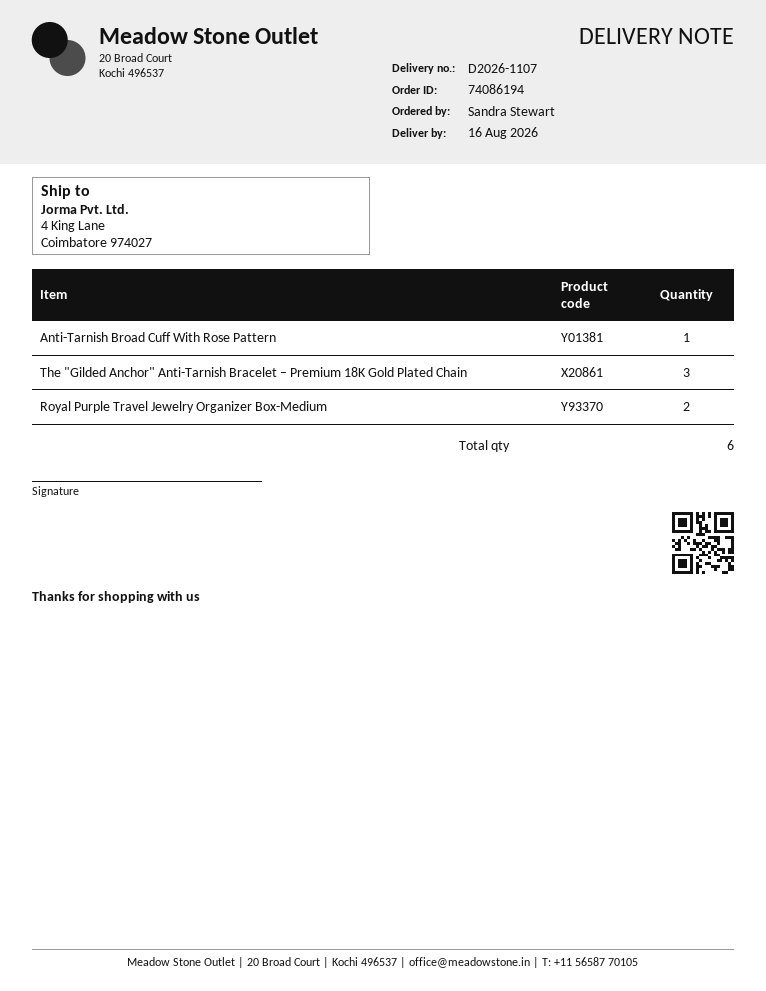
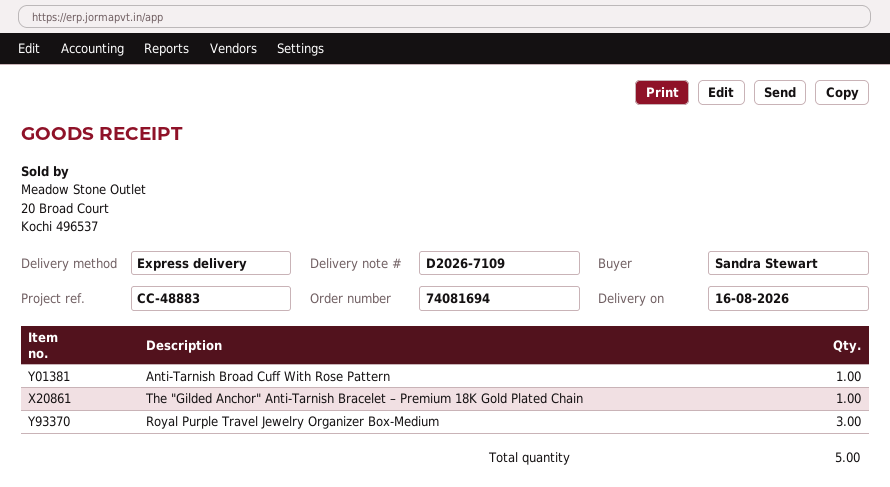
order number: 74086194 -> 74081694
delivery note number: D2026-1107 -> D2026-7109
The "Gilded Anchor" Anti-Tarnish Bracelet – Premium 18K Gold Plated Chain: 3 -> 1
Royal Purple Travel Jewelry Organizer Box-Medium: 2 -> 3
total quantity: 6 -> 5

